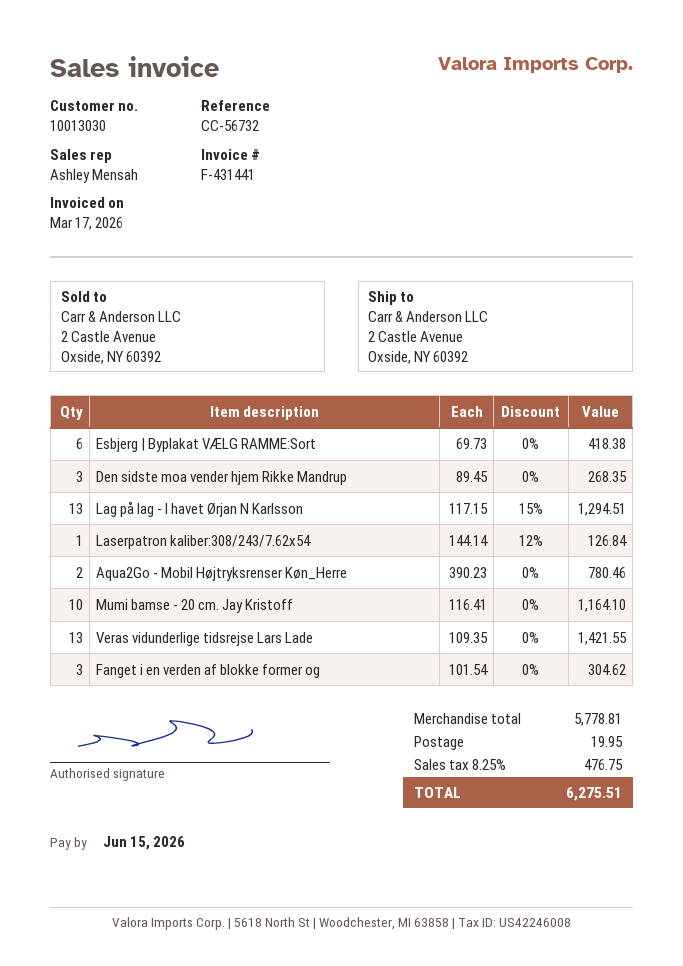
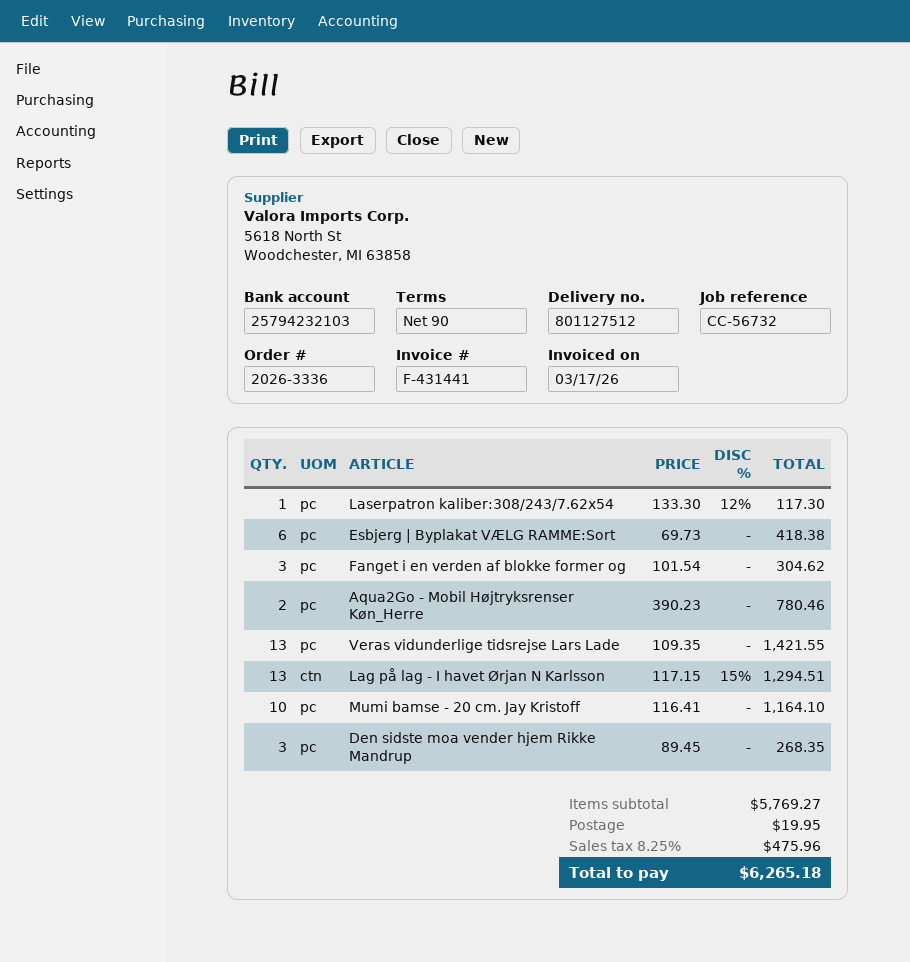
Laserpatron kaliber:308/243/7.62x54: 1 x 144.14 - 12% = 126.84 -> 1 x 133.30 - 12% = 117.30
subtotal: 5778.81 -> 5769.27
tax: 8.25% = 476.75 -> 8.25% = 475.96
total: 6275.51 -> 6265.18

